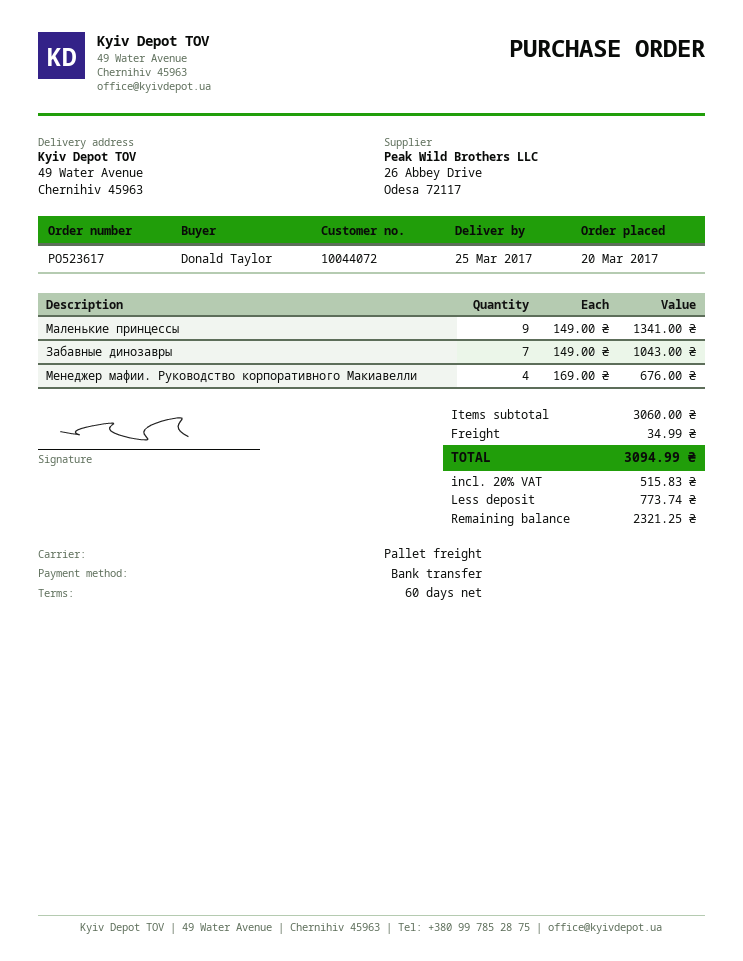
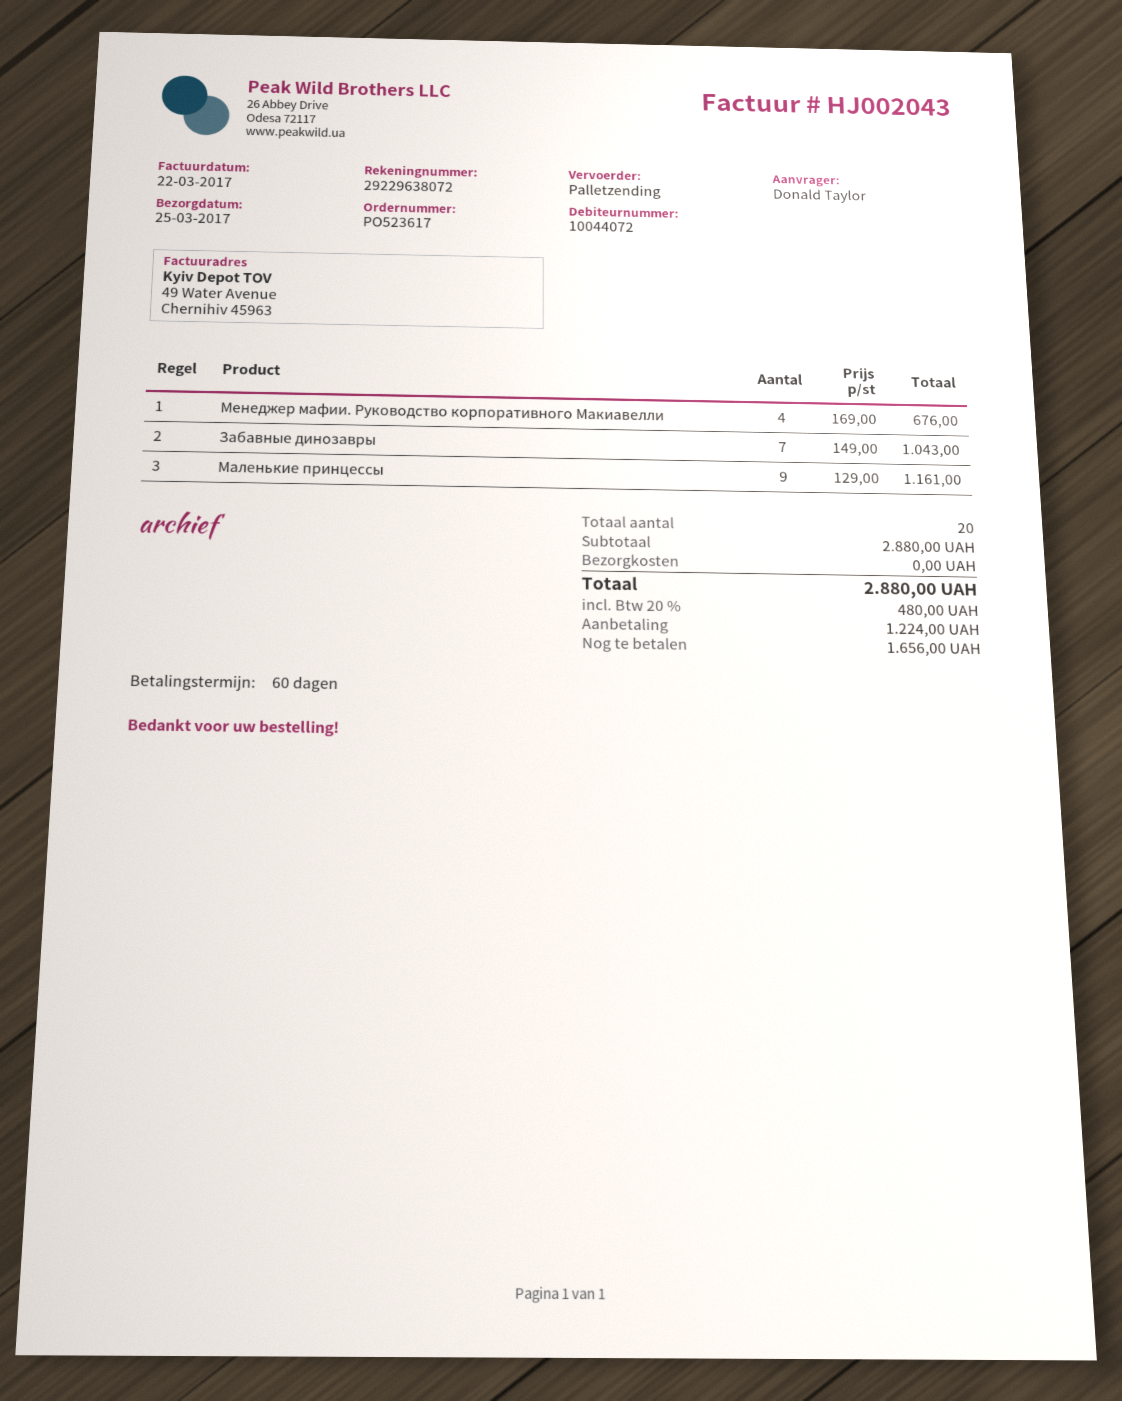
Маленькие принцессы: 9 x 149.00 = 1341.00 -> 9 x 129.00 = 1161.00
subtotal: 3060.00 -> 2880.00
shipping: 34.99 -> 0.00
tax: 20% = 515.83 -> 20% = 480.00
total: 3094.99 -> 2880.00
deposit: 773.74 -> 1224.00
balance: 2321.25 -> 1656.00

